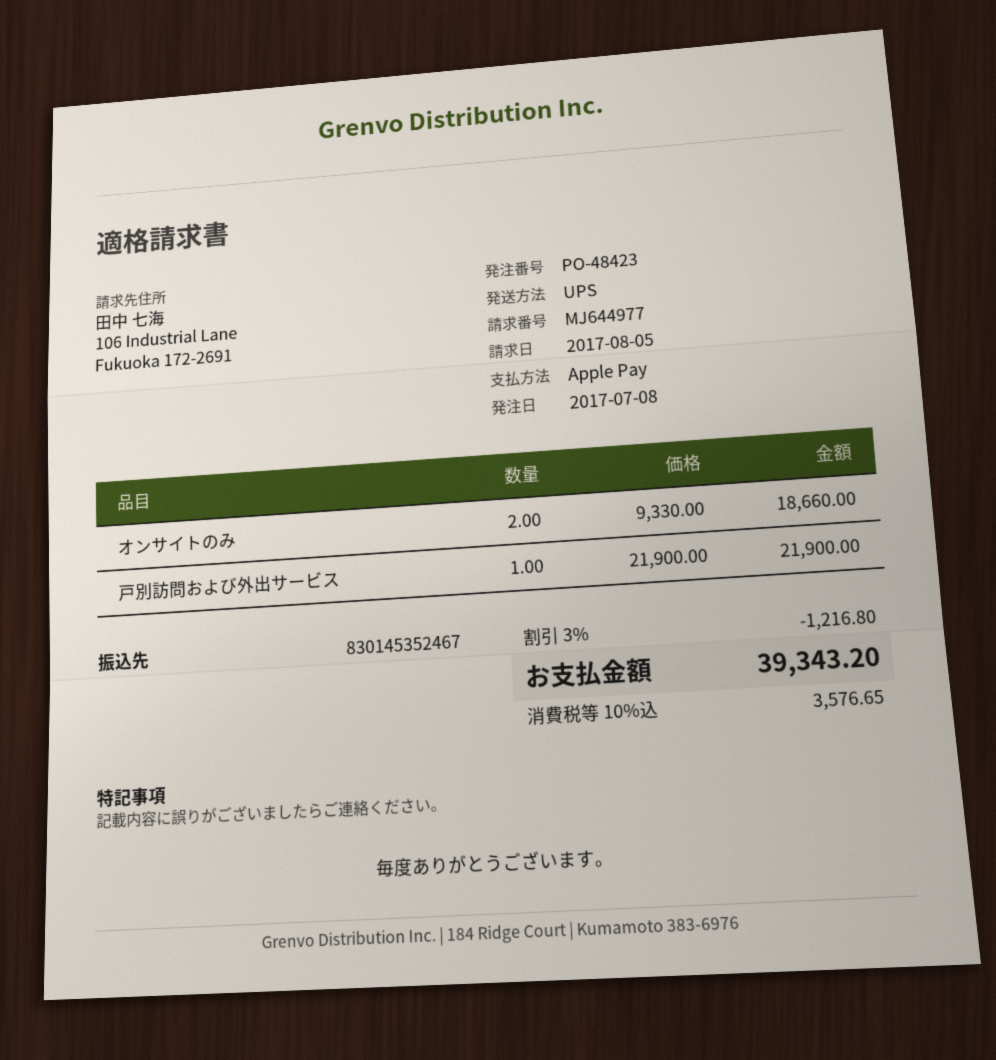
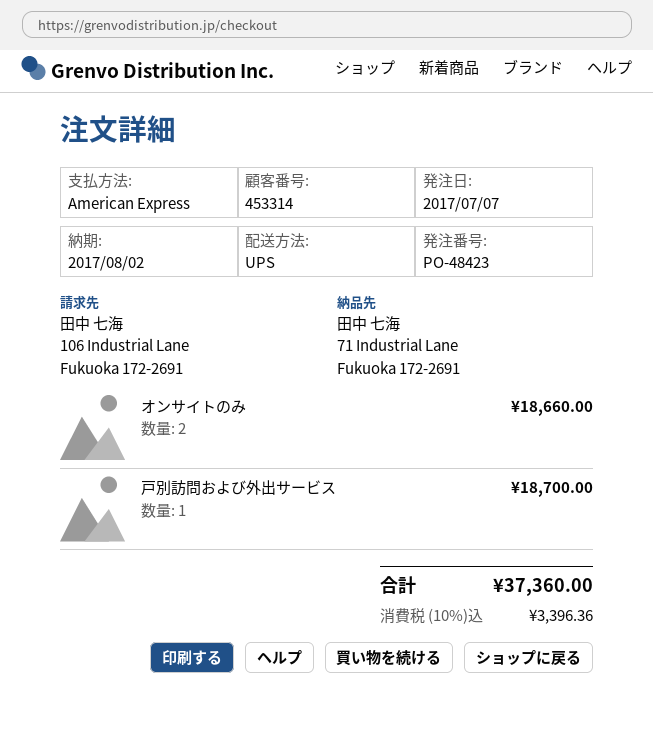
order date: 2017-07-08 -> 2017-07-07
payment method: Apple Pay -> American Express
戸別訪問および外出サービス: 1 for 21900.00 -> 1 for 18700.00
discount: 3% = 1216.80 -> none
tax: 10% = 3576.65 -> 10% = 3396.36
total: 39343.20 -> 37360.00

